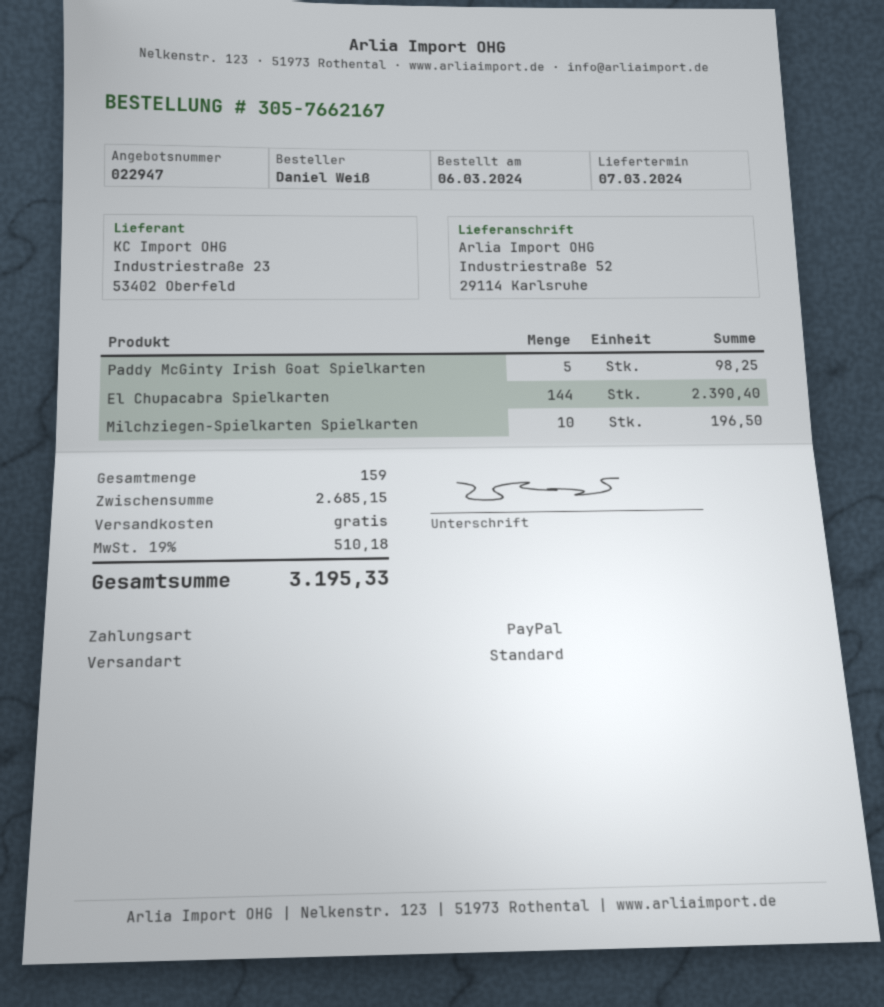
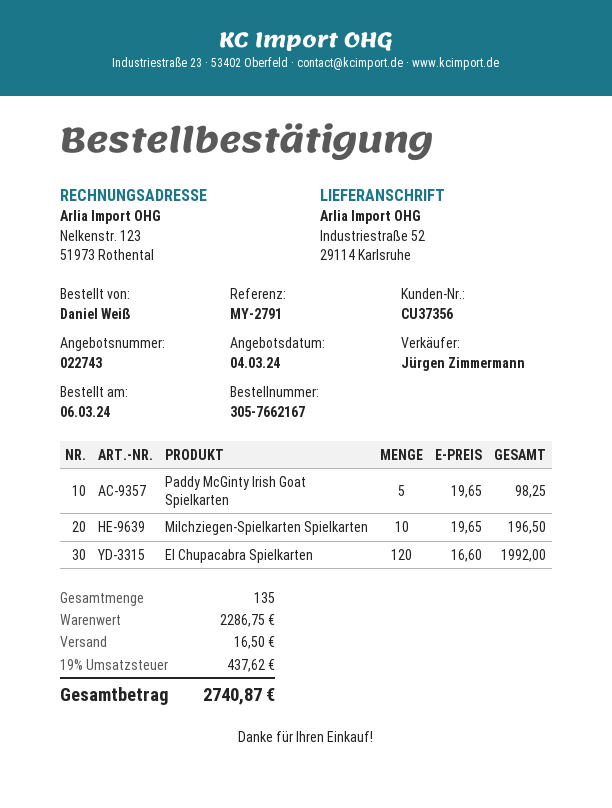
quote number: 022947 -> 022743
El Chupacabra Spielkarten: 144 for 2390.40 -> 120 for 1992.00
total quantity: 159 -> 135
subtotal: 2685.15 -> 2286.75
shipping: 0.00 -> 16.50
tax: 19% = 510.18 -> 19% = 437.62
total: 3195.33 -> 2740.87

